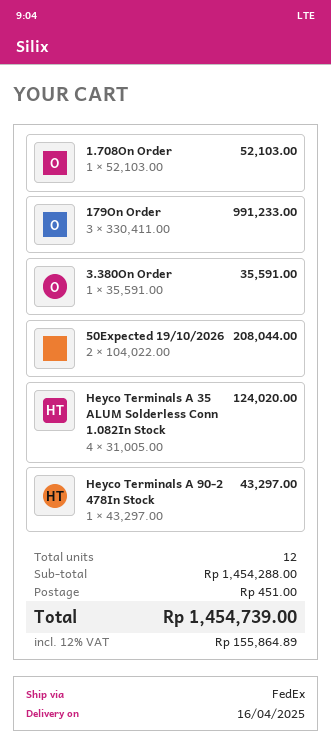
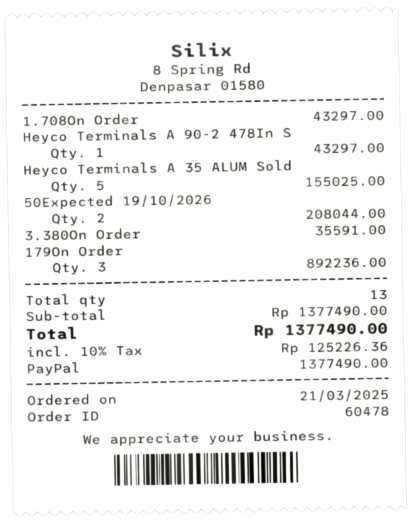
1.708On Order: 1 for 52103.00 -> 1 for 43297.00
179On Order: 3 for 991233.00 -> 3 for 892236.00
Heyco Terminals A 35 ALUM Solderless Conn 1.082In Stock: 4 for 124020.00 -> 5 for 155025.00
total quantity: 12 -> 13
subtotal: 1454288.00 -> 1377490.00
shipping: 451.00 -> none
tax: 12% = 155864.89 -> 10% = 125226.36
total: 1454739.00 -> 1377490.00

